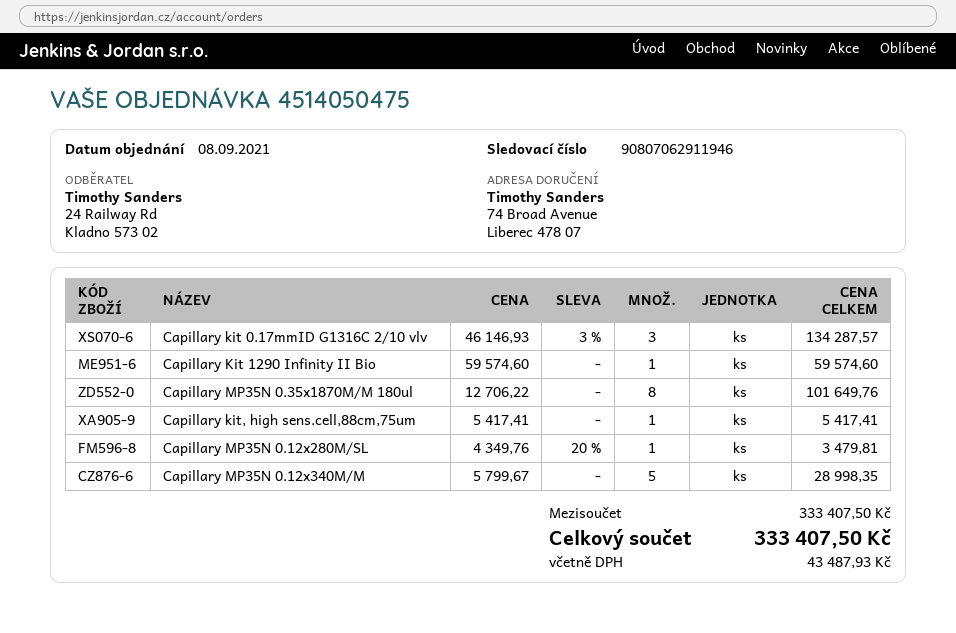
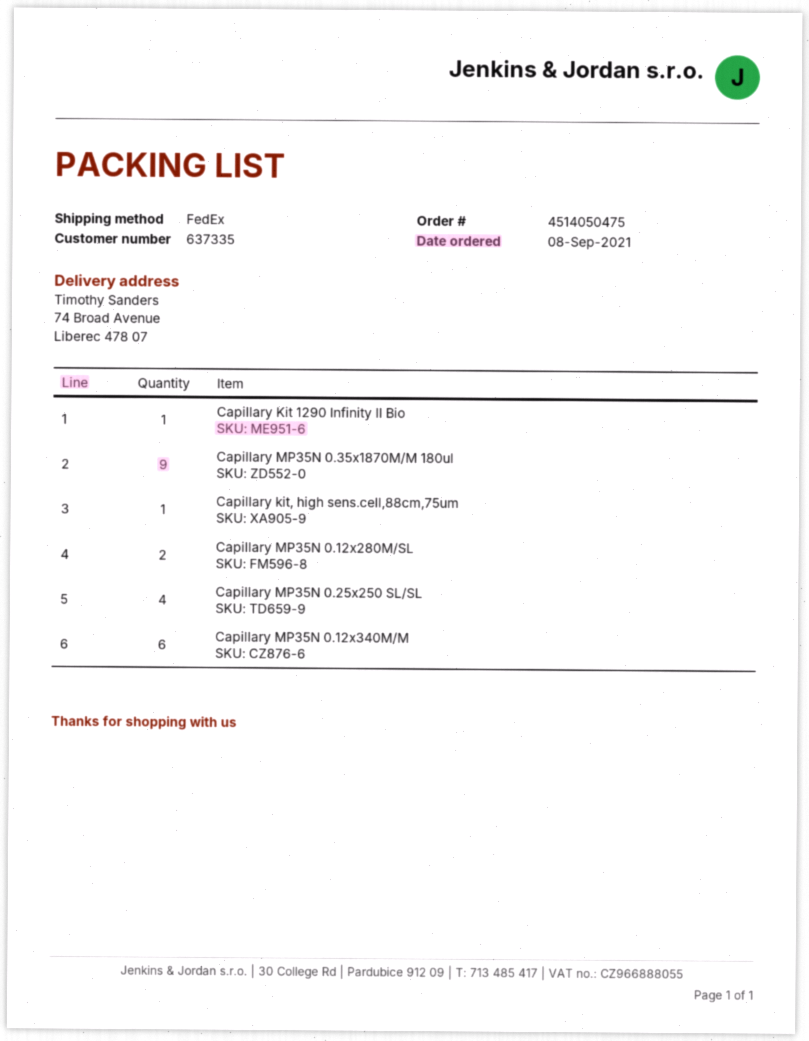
Capillary kit 0.17mmID G1316C 2/10 vlv: 3 -> none
Capillary MP35N 0.35x1870M/M 180ul: 8 -> 9
Capillary MP35N 0.12x280M/SL: 1 -> 2
Capillary MP35N 0.12x340M/M: 5 -> 6
Capillary MP35N 0.25x250 SL/SL: none -> 4

